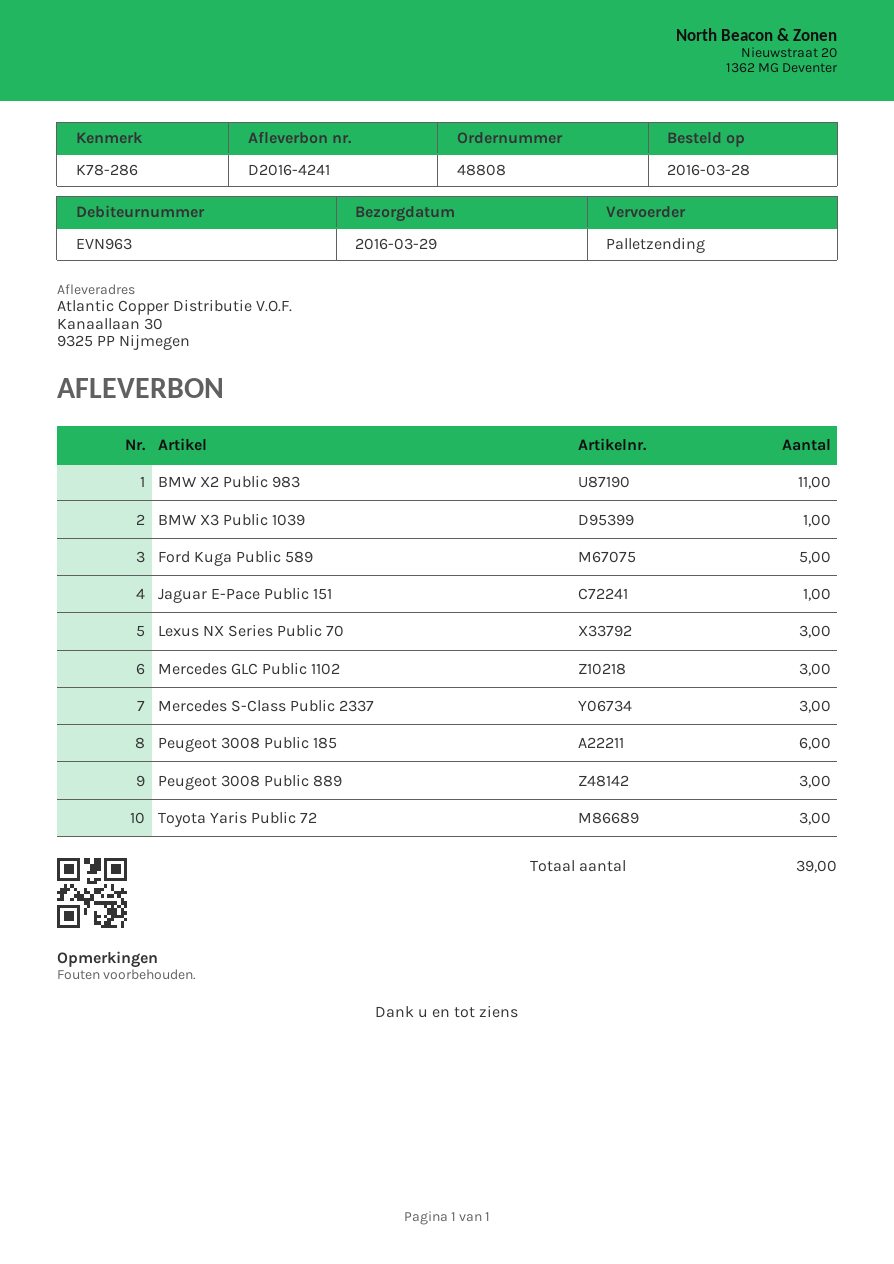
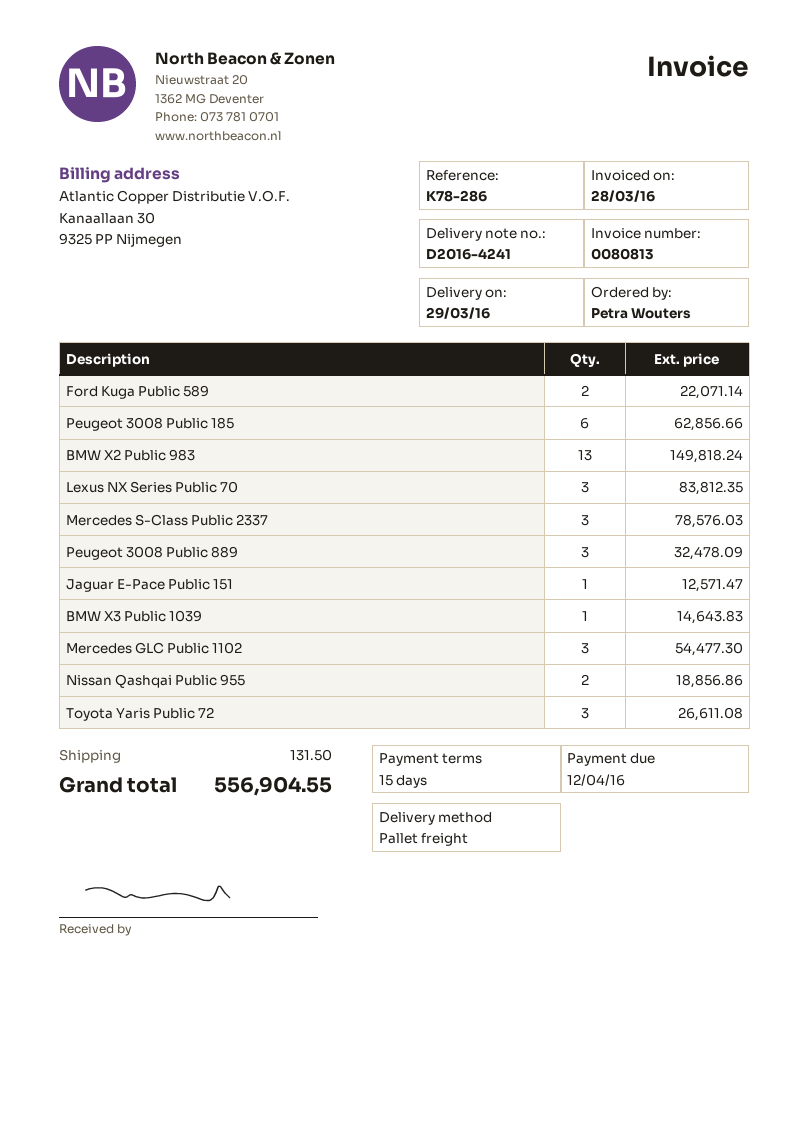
BMW X2 Public 983: 11 -> 13
Ford Kuga Public 589: 5 -> 2
Nissan Qashqai Public 955: none -> 2

